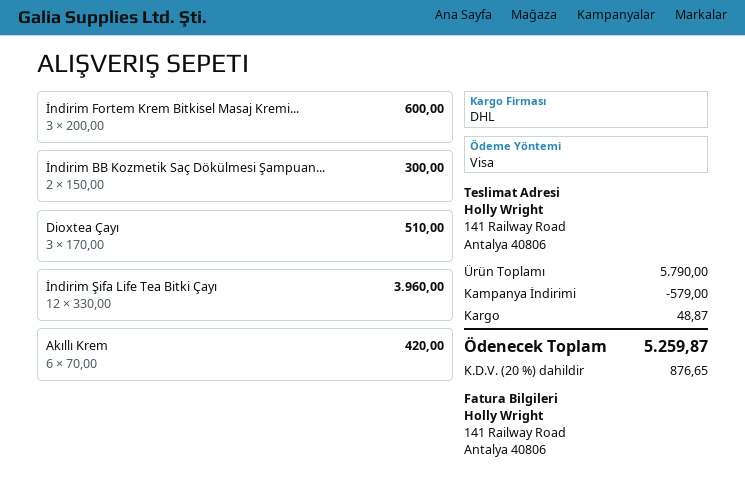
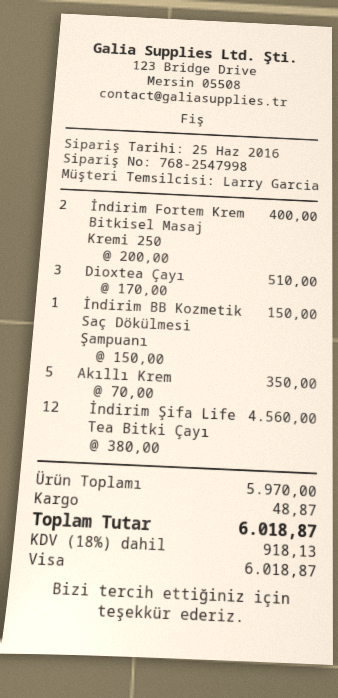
İndirim Fortem Krem Bitkisel Masaj Kremi...: 3 x 200.00 = 600.00 -> 2 x 200.00 = 400.00
İndirim BB Kozmetik Saç Dökülmesi Şampuan...: 2 x 150.00 = 300.00 -> 1 x 150.00 = 150.00
İndirim Şifa Life Tea Bitki Çayı: 12 x 330.00 = 3960.00 -> 12 x 380.00 = 4560.00
Akıllı Krem: 6 x 70.00 = 420.00 -> 5 x 70.00 = 350.00
subtotal: 5790.00 -> 5970.00
discount: 579.00 -> none
tax: 20% = 876.65 -> 18% = 918.13
total: 5259.87 -> 6018.87

